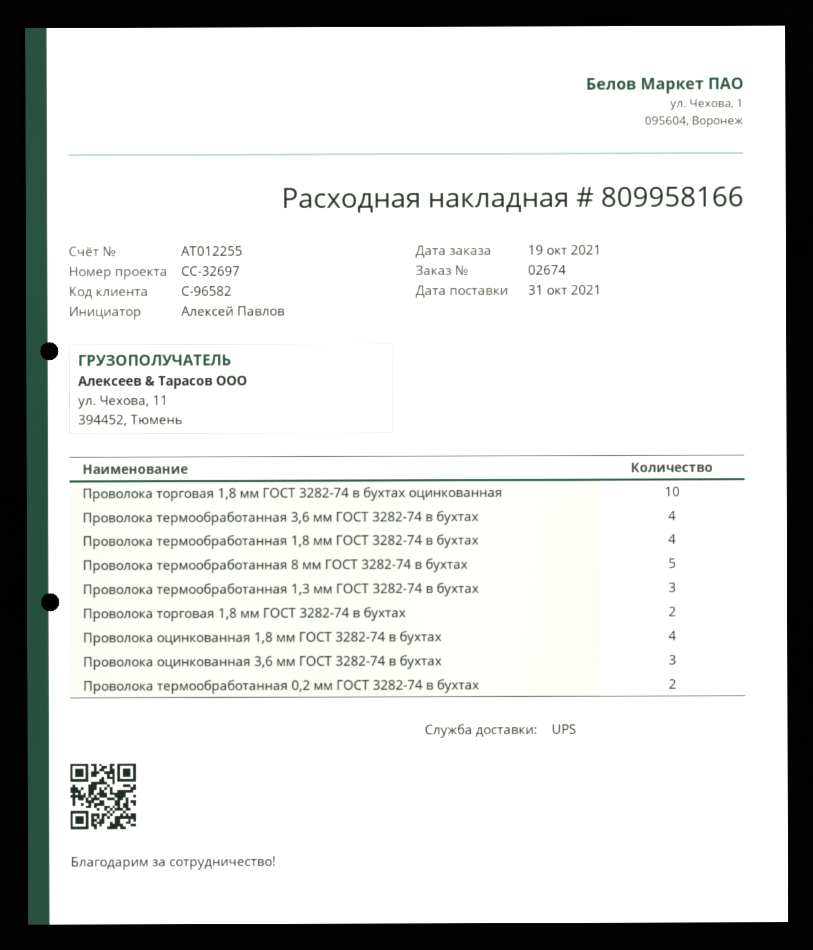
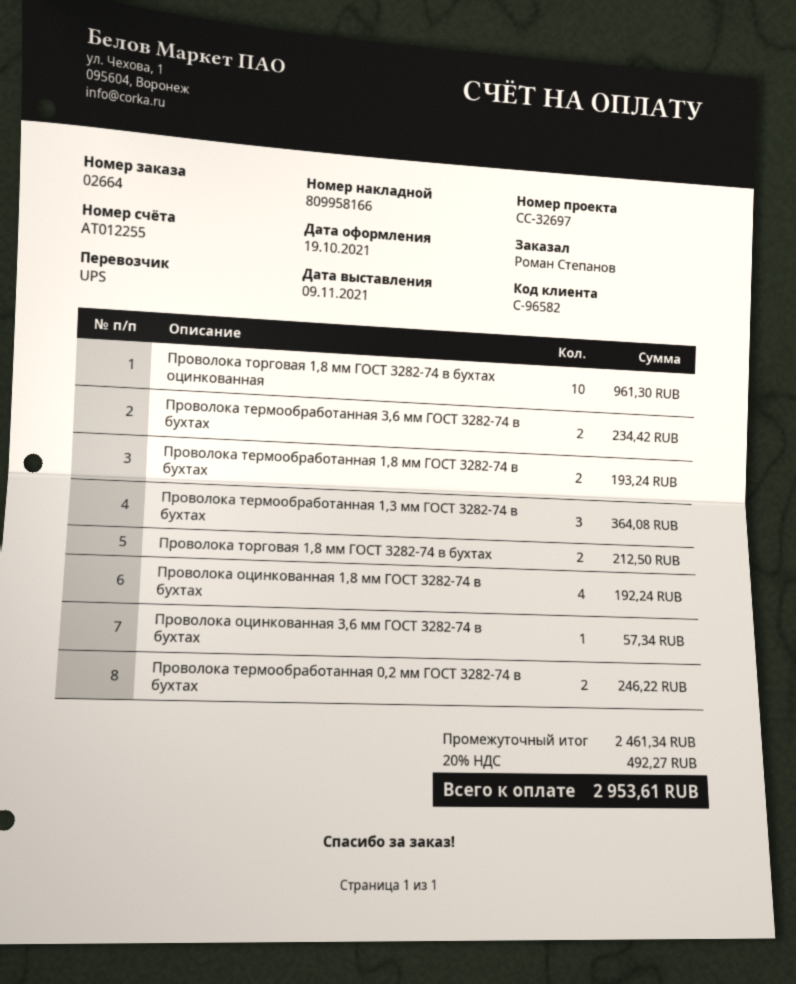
order number: 02674 -> 02664
ordered by: Алексей Павлов -> Роман Степанов
Проволока термообработанная 3,6 мм ГОСТ 3282-74 в бухтах: 4 -> 2
Проволока термообработанная 1,8 мм ГОСТ 3282-74 в бухтах: 4 -> 2
Проволока термообработанная 8 мм ГОСТ 3282-74 в бухтах: 5 -> none
Проволока оцинкованная 3,6 мм ГОСТ 3282-74 в бухтах: 3 -> 1

